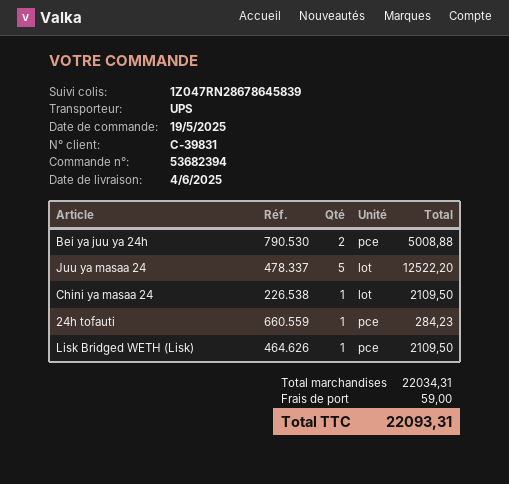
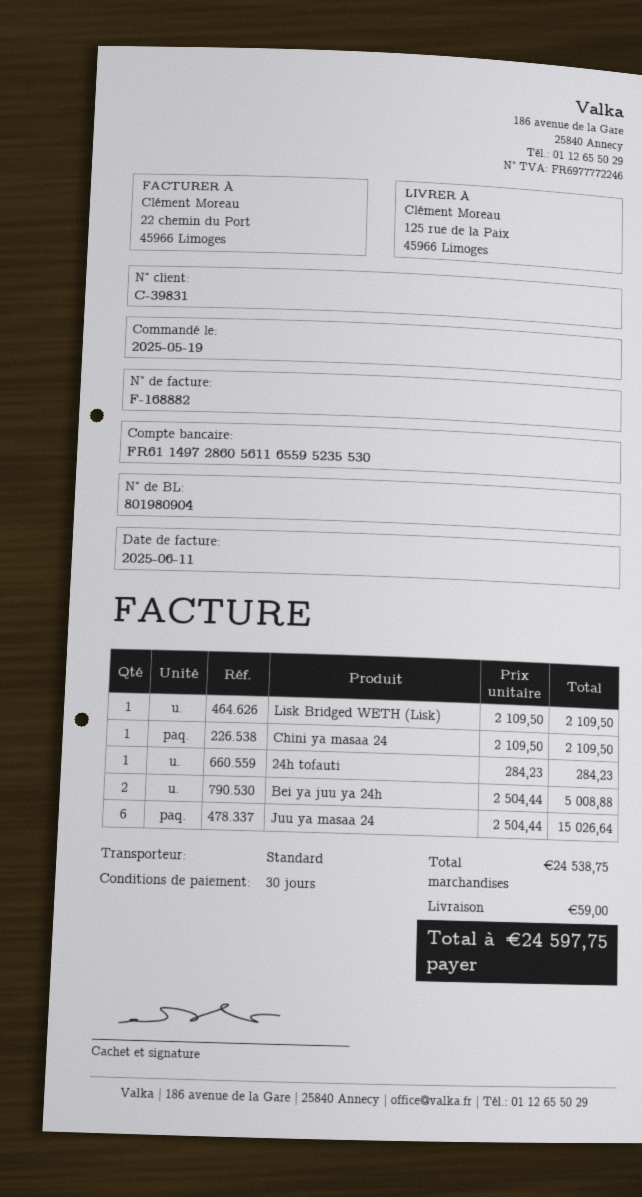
shipping method: UPS -> standard
Juu ya masaa 24: 5 for 12522.20 -> 6 for 15026.64
subtotal: 22034.31 -> 24538.75
total: 22093.31 -> 24597.75

